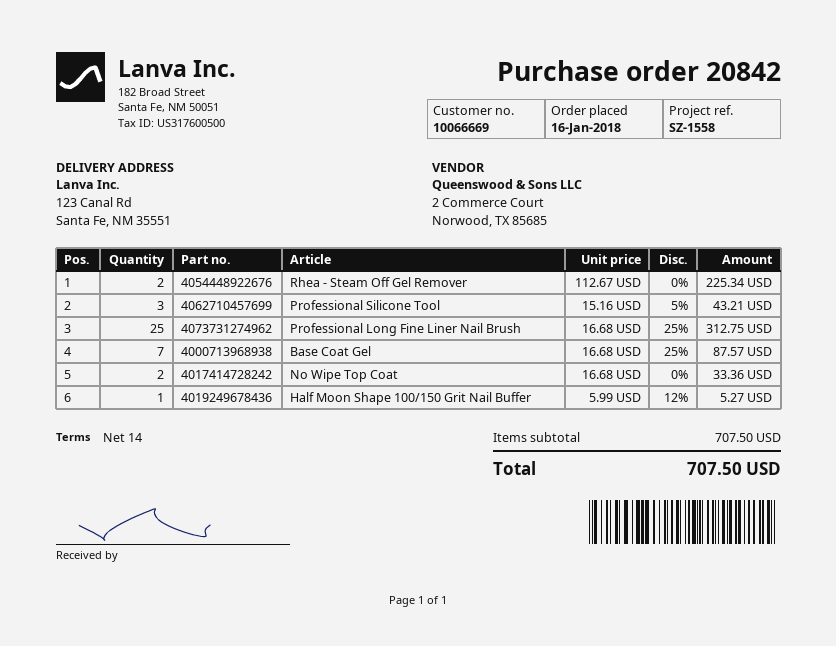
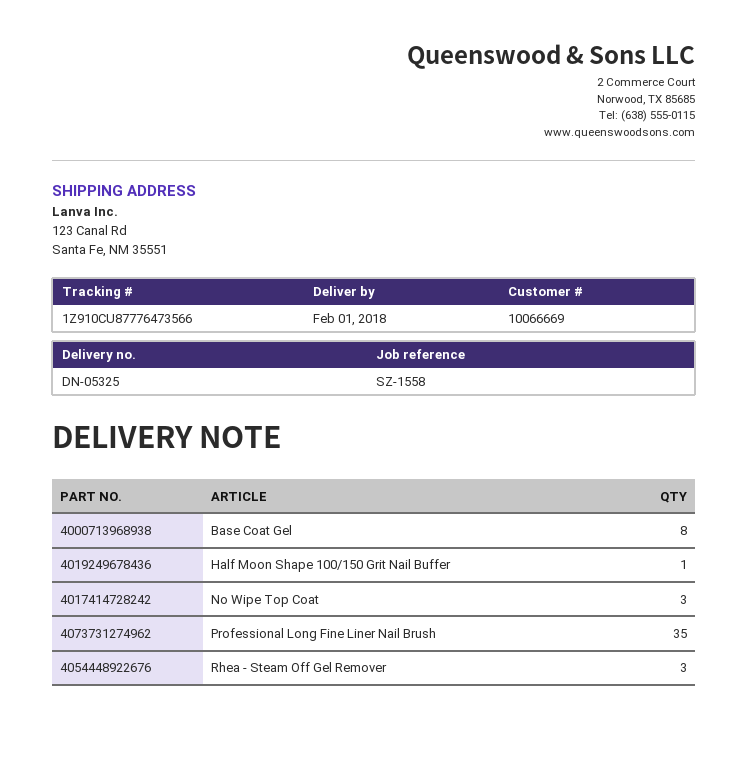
Rhea - Steam Off Gel Remover: 2 -> 3
Professional Silicone Tool: 3 -> none
Professional Long Fine Liner Nail Brush: 25 -> 35
Base Coat Gel: 7 -> 8
No Wipe Top Coat: 2 -> 3

